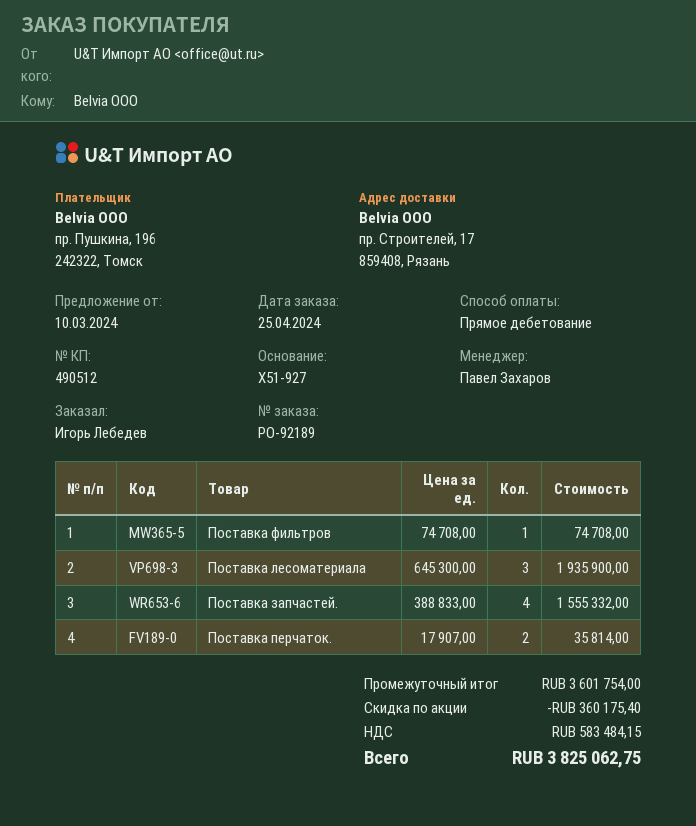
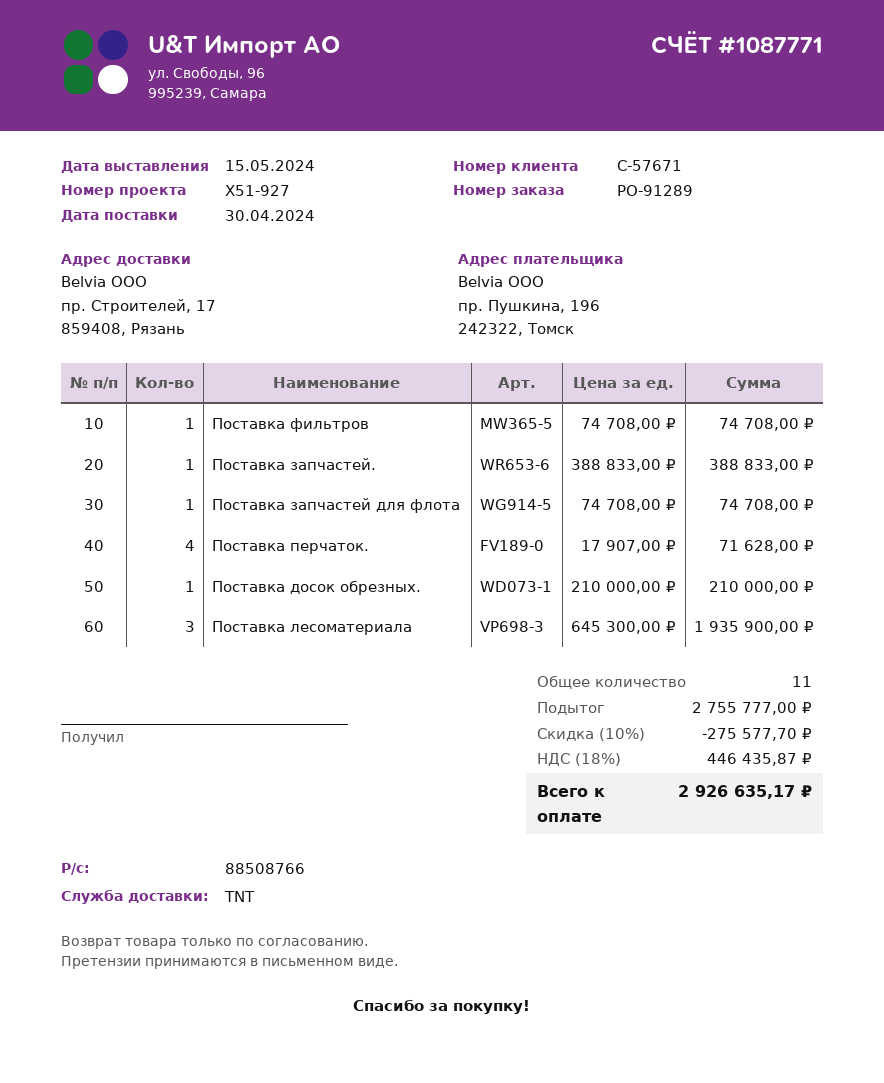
order number: PO-92189 -> PO-91289
Поставка запчастей.: 4 x 388833.00 = 1555332.00 -> 1 x 388833.00 = 388833.00
Поставка перчаток.: 2 x 17907.00 = 35814.00 -> 4 x 17907.00 = 71628.00
Поставка запчастей для флота: none -> 1 x 74708.00 = 74708.00
Поставка досок обрезных.: none -> 1 x 210000.00 = 210000.00
subtotal: 3601754.00 -> 2755777.00
discount: 360175.40 -> 275577.70
tax: 583484.15 -> 446435.87
total: 3825062.75 -> 2926635.17

